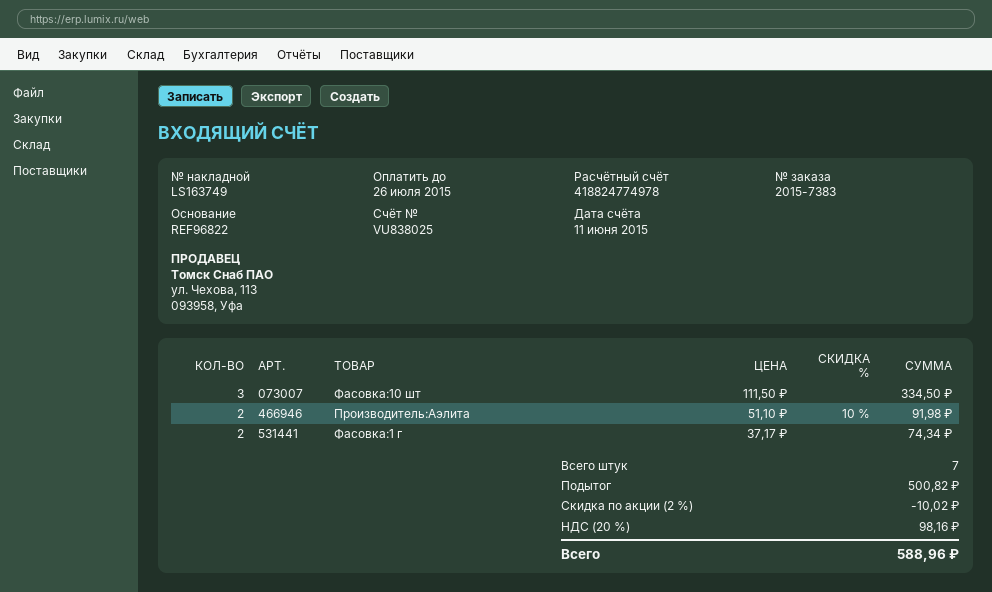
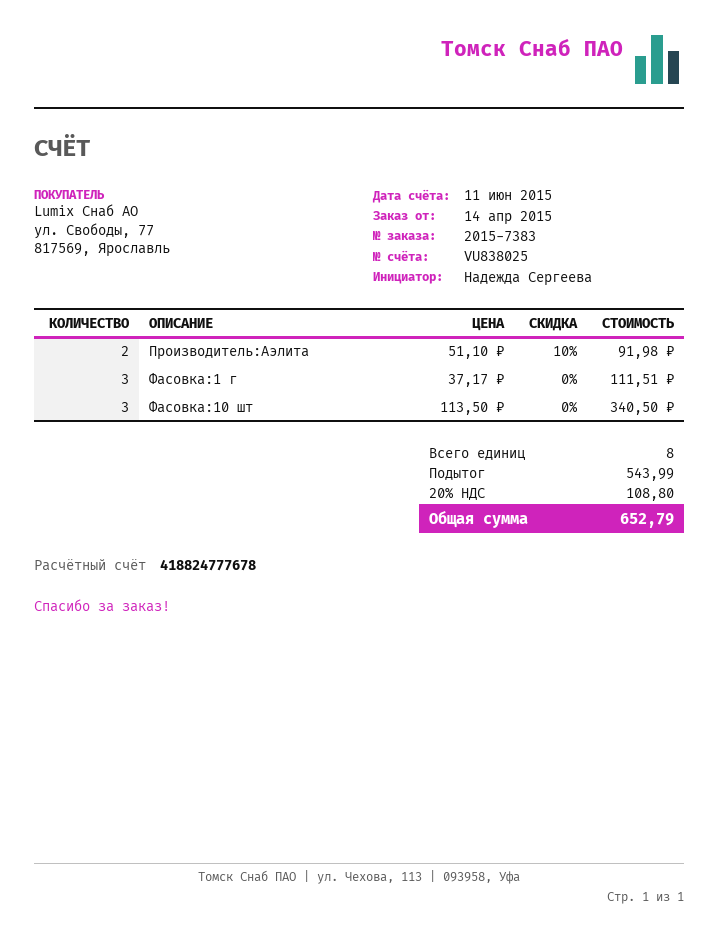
bank account: 418824774978 -> 418824777678
Фасовка:10 шт: 3 x 111.50 = 334.50 -> 3 x 113.50 = 340.50
Фасовка:1 г: 2 x 37.17 = 74.34 -> 3 x 37.17 = 111.51
total quantity: 7 -> 8
subtotal: 500.82 -> 543.99
discount: 2% = 10.02 -> none
tax: 20% = 98.16 -> 20% = 108.80
total: 588.96 -> 652.79

